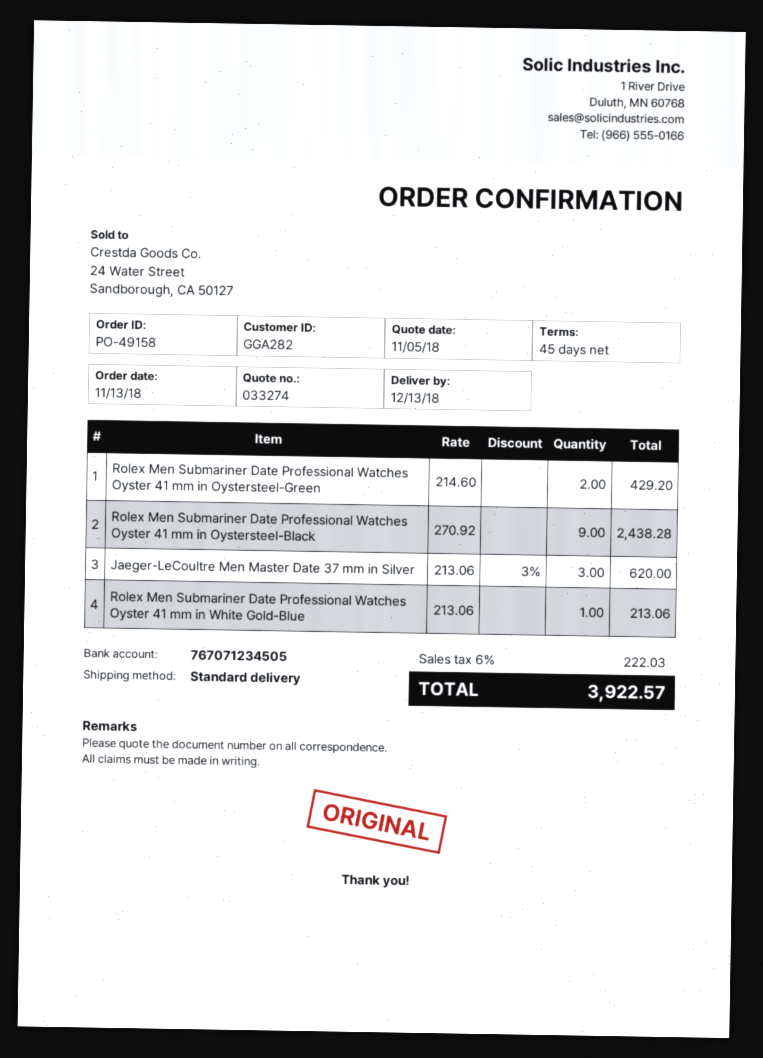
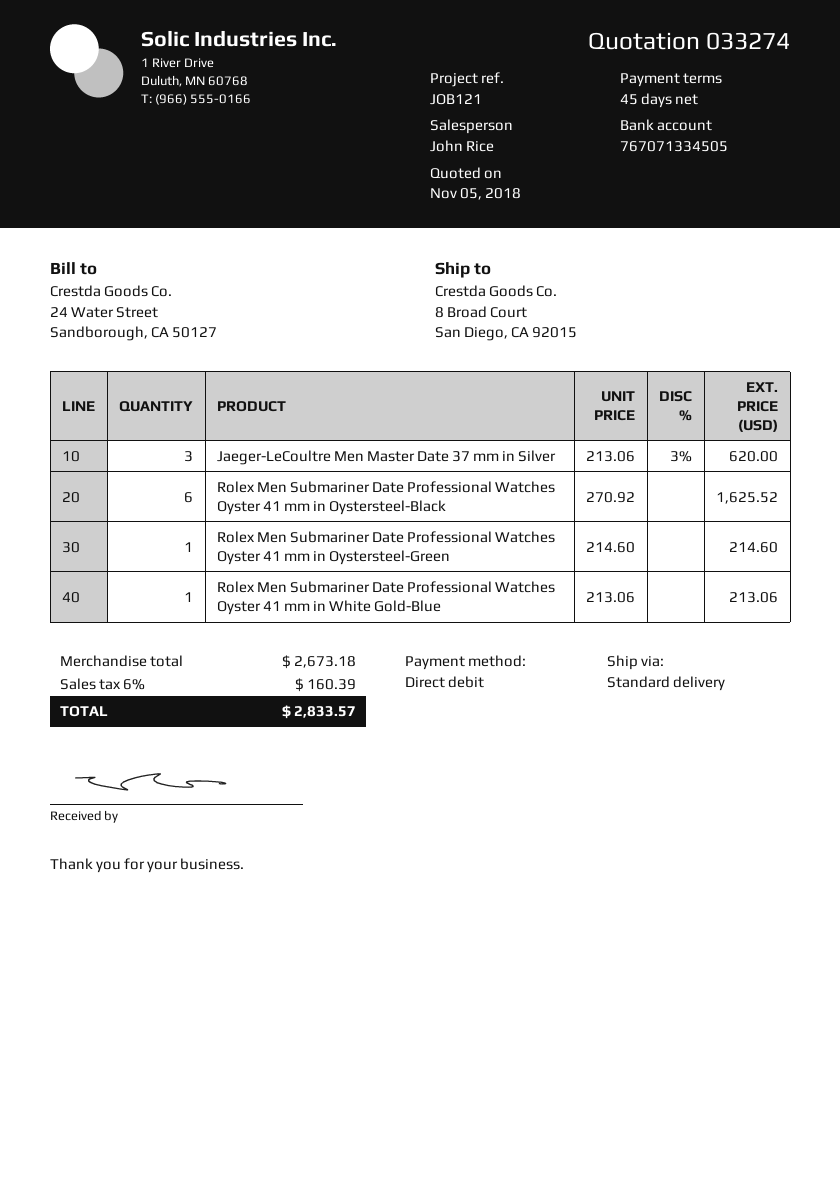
bank account: 767071234505 -> 767071334505
Rolex Men Submariner Date Professional Watches Oyster 41 mm in Oystersteel-Green: 2 x 214.60 = 429.20 -> 1 x 214.60 = 214.60
Rolex Men Submariner Date Professional Watches Oyster 41 mm in Oystersteel-Black: 9 x 270.92 = 2438.28 -> 6 x 270.92 = 1625.52
tax: 6% = 222.03 -> 6% = 160.39
total: 3922.57 -> 2833.57

